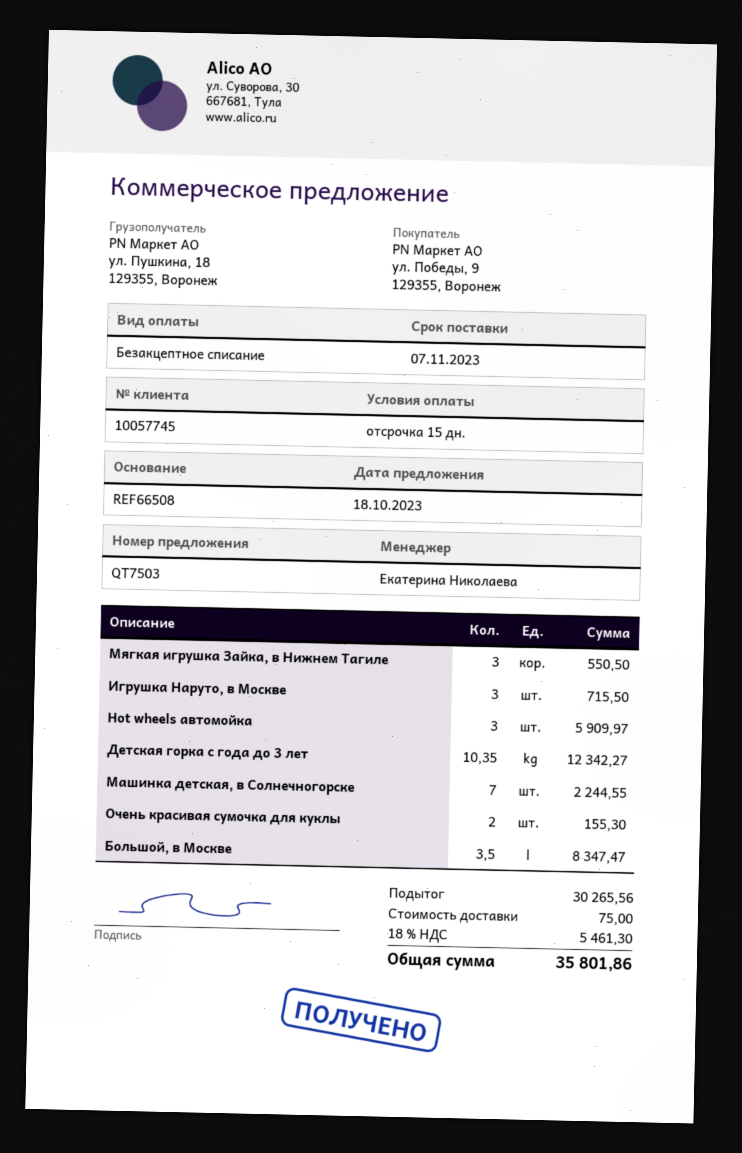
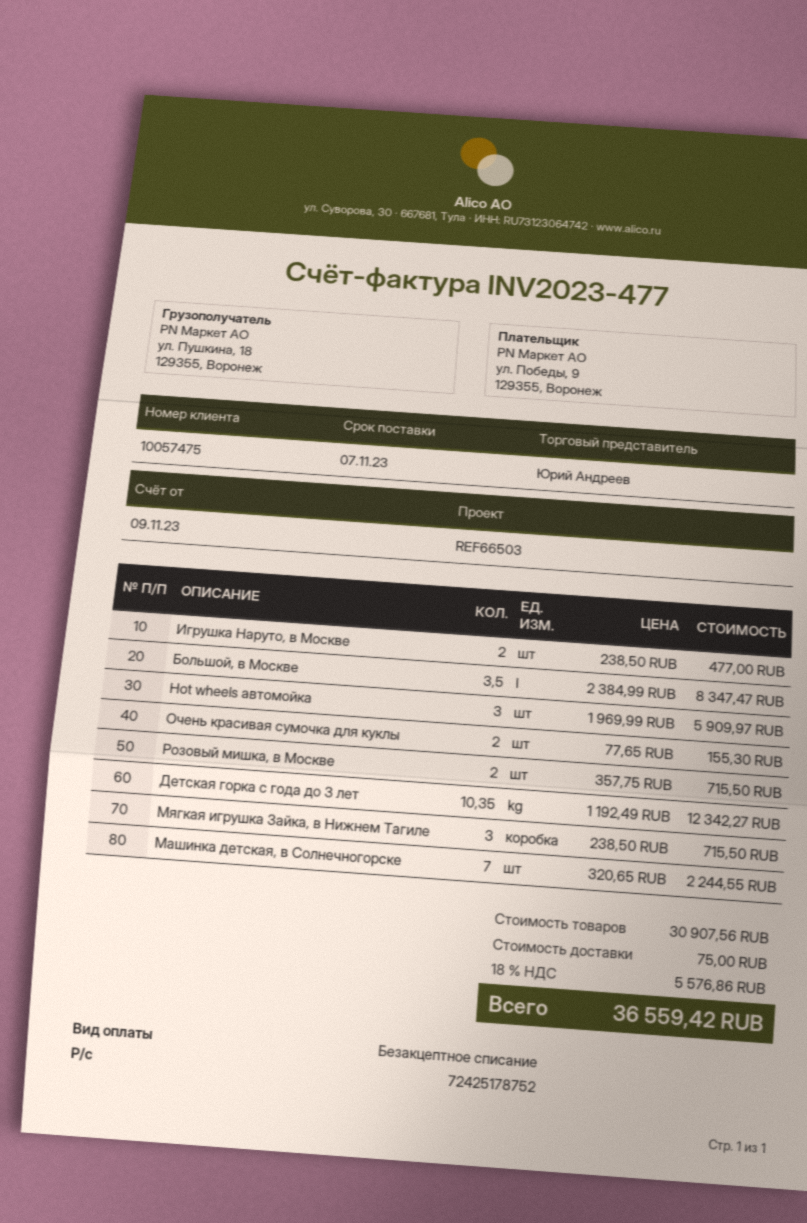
customer number: 10057745 -> 10057475
reference: REF66508 -> REF66503
sales rep: Екатерина Николаева -> Юрий Андреев
Мягкая игрушка Зайка, в Нижнем Тагиле: 3 for 550.50 -> 3 for 715.50
Игрушка Наруто, в Москве: 3 for 715.50 -> 2 for 477.00
Розовый мишка, в Москве: none -> 2 for 715.50
subtotal: 30265.56 -> 30907.56
tax: 18% = 5461.30 -> 18% = 5576.86
total: 35801.86 -> 36559.42

